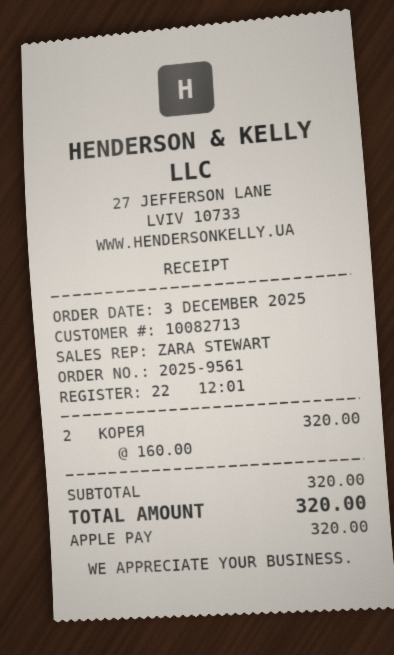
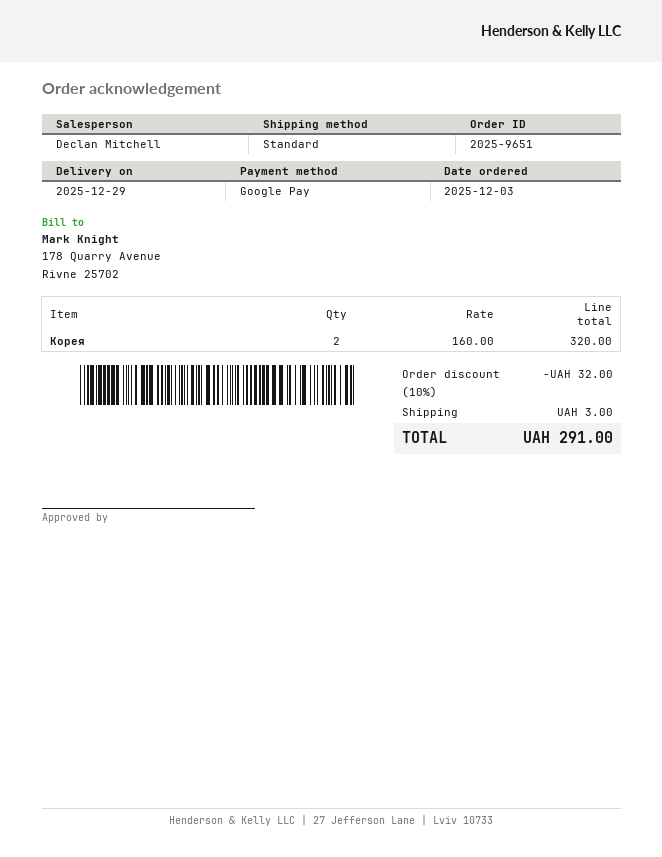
order number: 2025-9561 -> 2025-9651
sales rep: ZARA STEWART -> Declan Mitchell
payment method: Apple Pay -> Google Pay
discount: none -> 10% = 32.00
shipping: none -> 3.00
total: 320.00 -> 291.00

